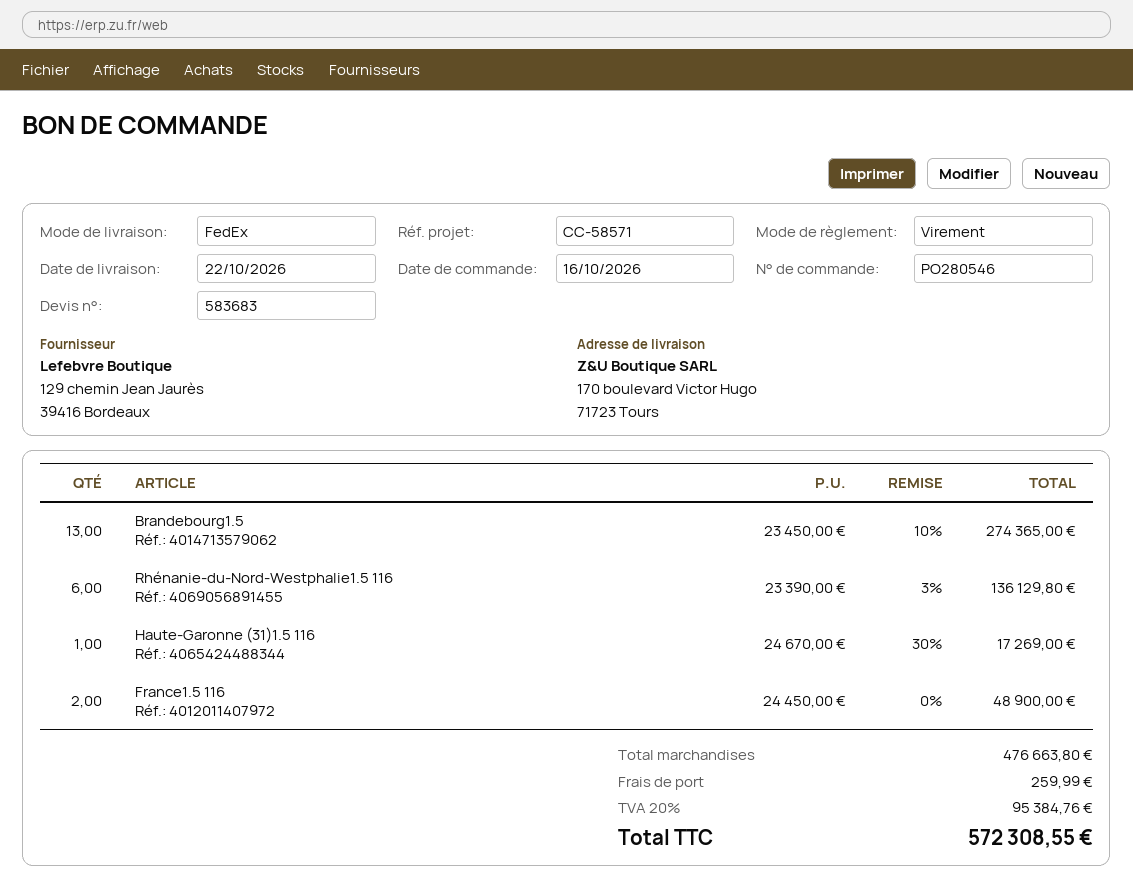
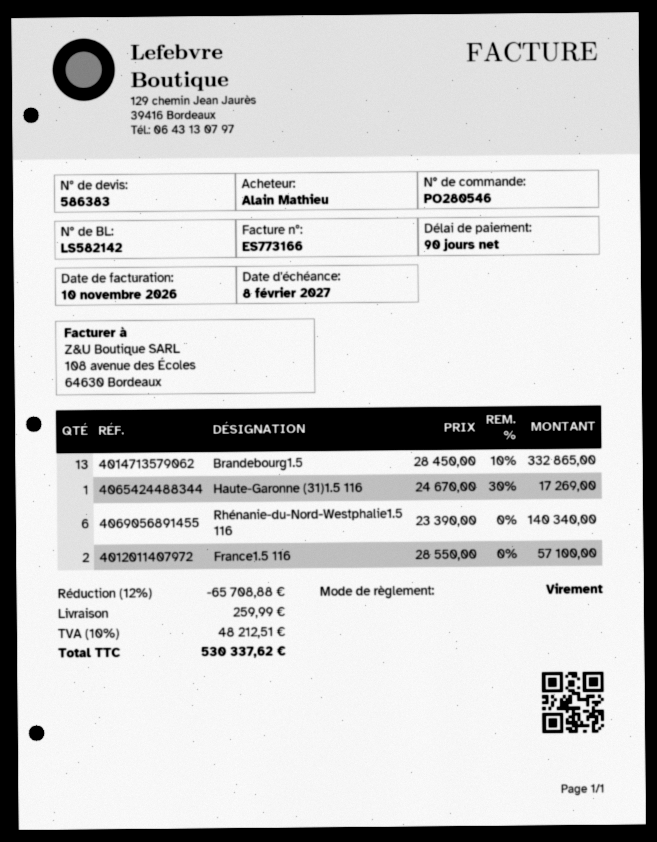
quote number: 583683 -> 586383
Brandebourg1.5: 13 x 23450.00 - 10% = 274365.00 -> 13 x 28450.00 - 10% = 332865.00
Rhénanie-du-Nord-Westphalie1.5 116: 6 x 23390.00 - 3% = 136129.80 -> 6 x 23390.00 = 140340.00
France1.5 116: 2 x 24450.00 = 48900.00 -> 2 x 28550.00 = 57100.00
discount: none -> 12% = 65708.88
tax: 20% = 95384.76 -> 10% = 48212.51
total: 572308.55 -> 530337.62

